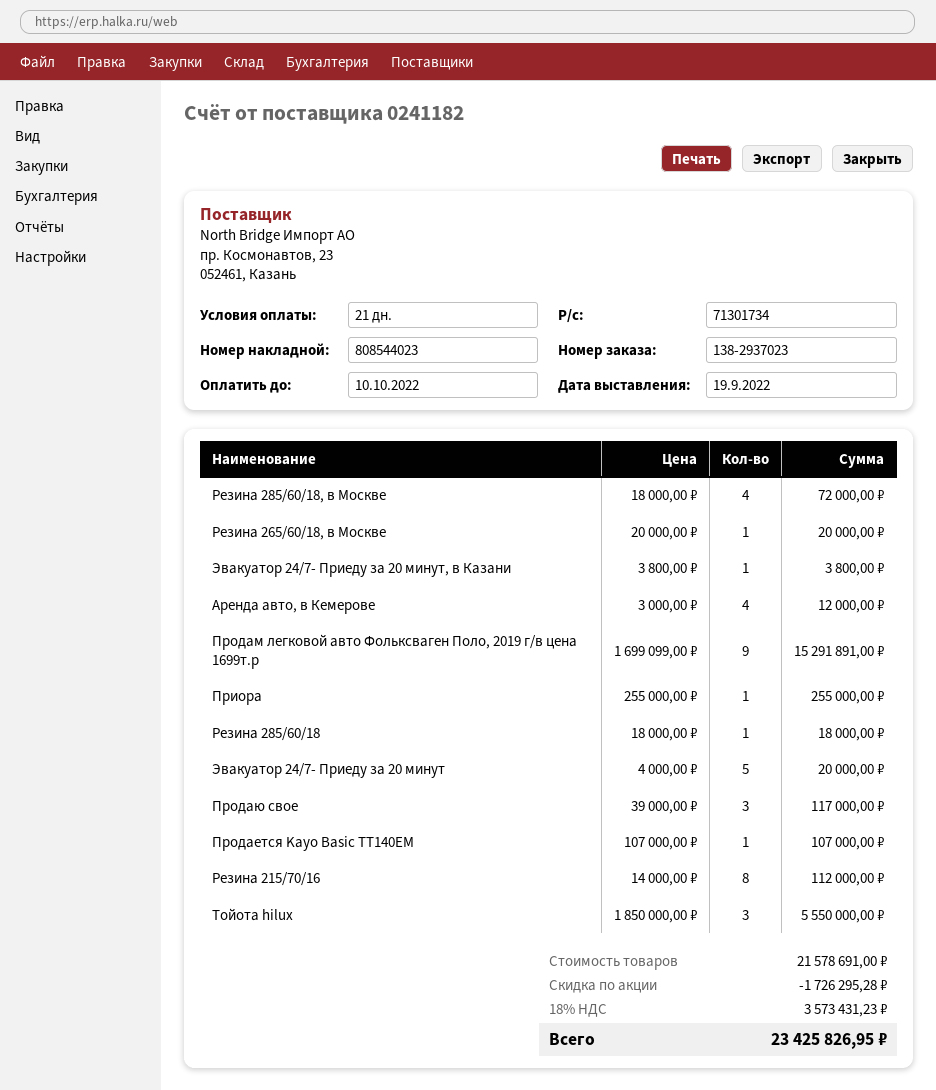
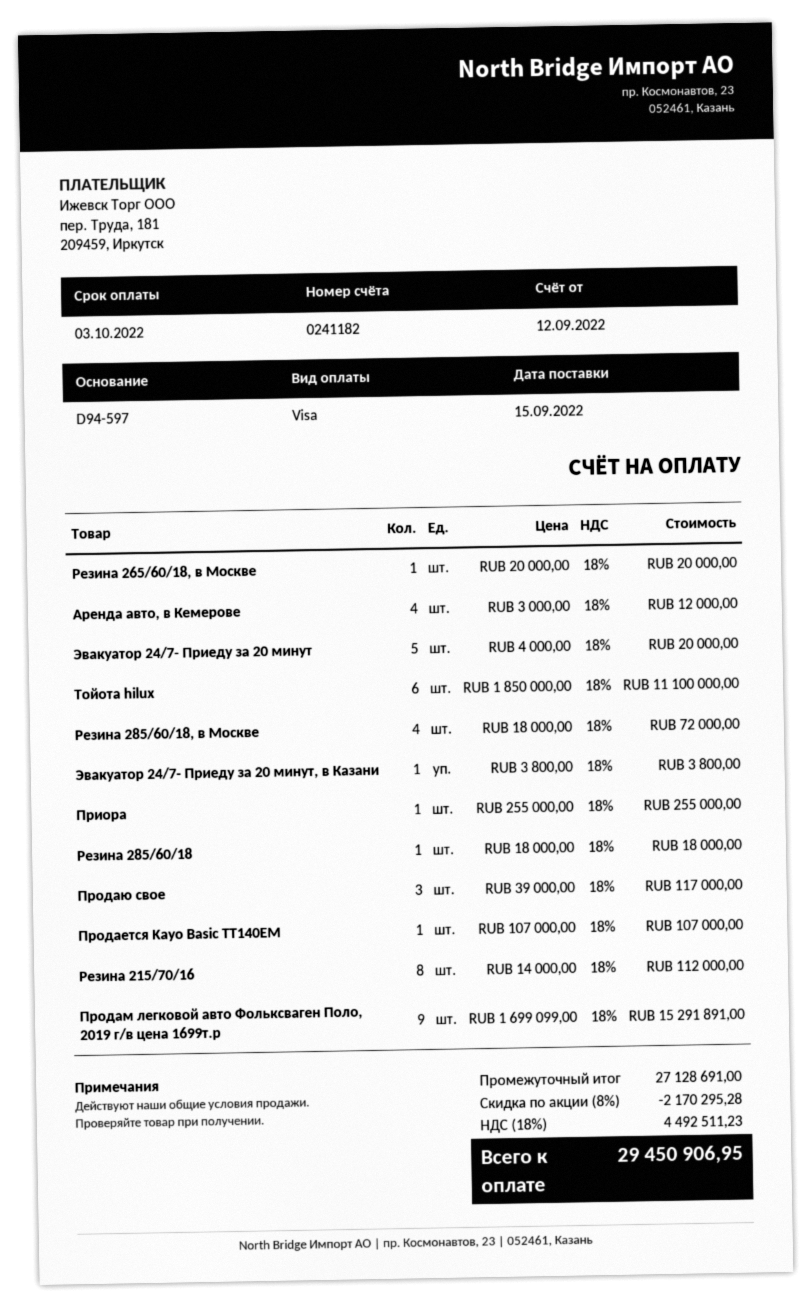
invoice date: 2022-09-19 -> 2022-09-12
due date: 2022-10-10 -> 2022-10-03
Тойота hilux: 3 x 1850000.00 = 5550000.00 -> 6 x 1850000.00 = 11100000.00
subtotal: 21578691.00 -> 27128691.00
discount: 1726295.28 -> 2170295.28
tax: 18% = 3573431.23 -> 18% = 4492511.23
total: 23425826.95 -> 29450906.95

